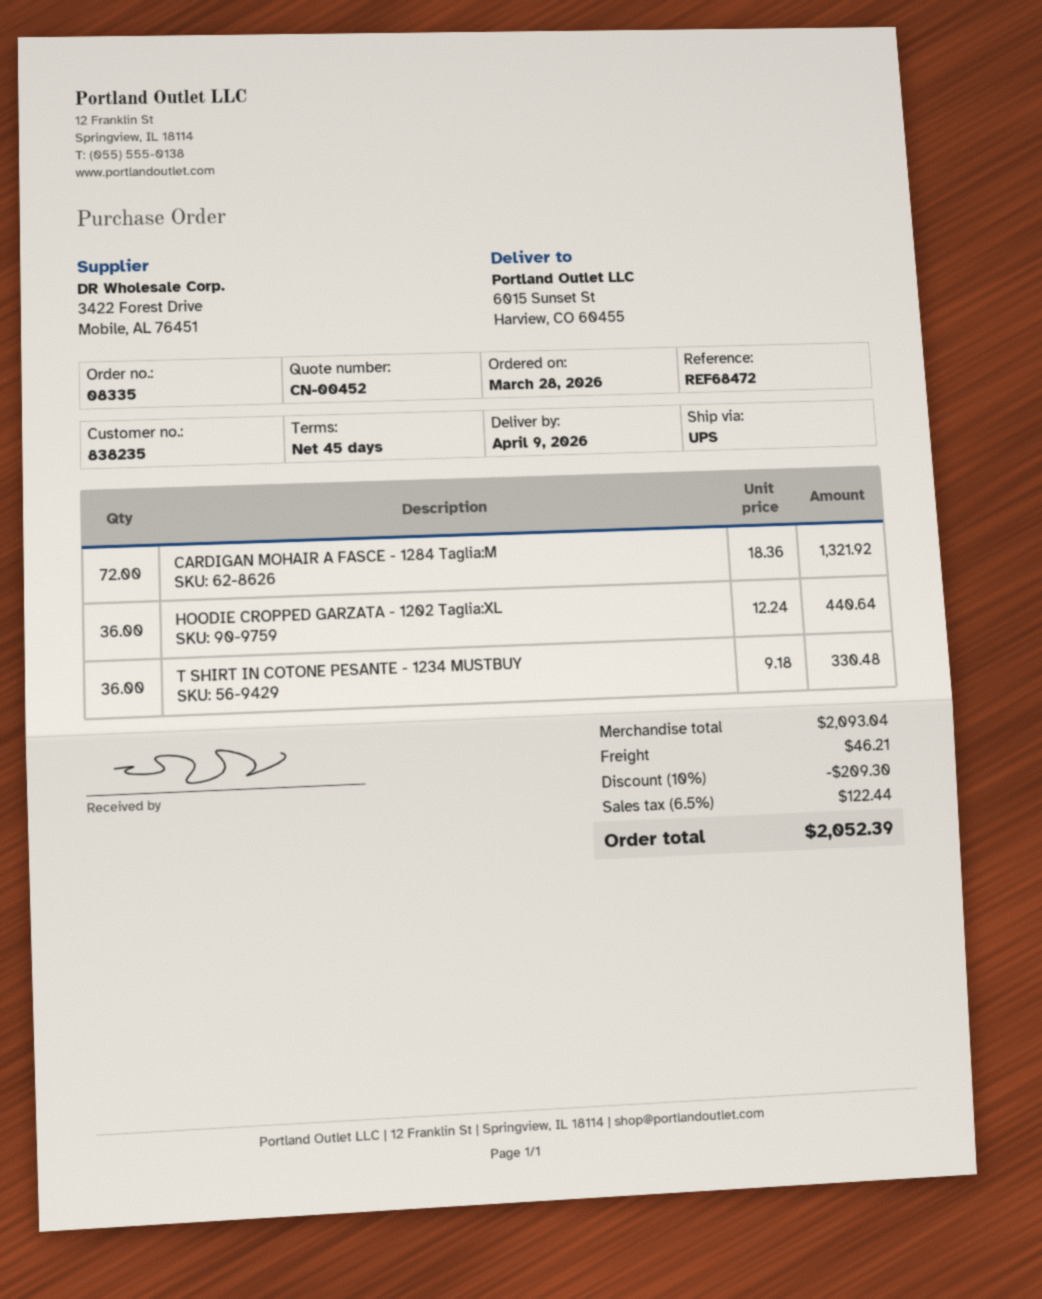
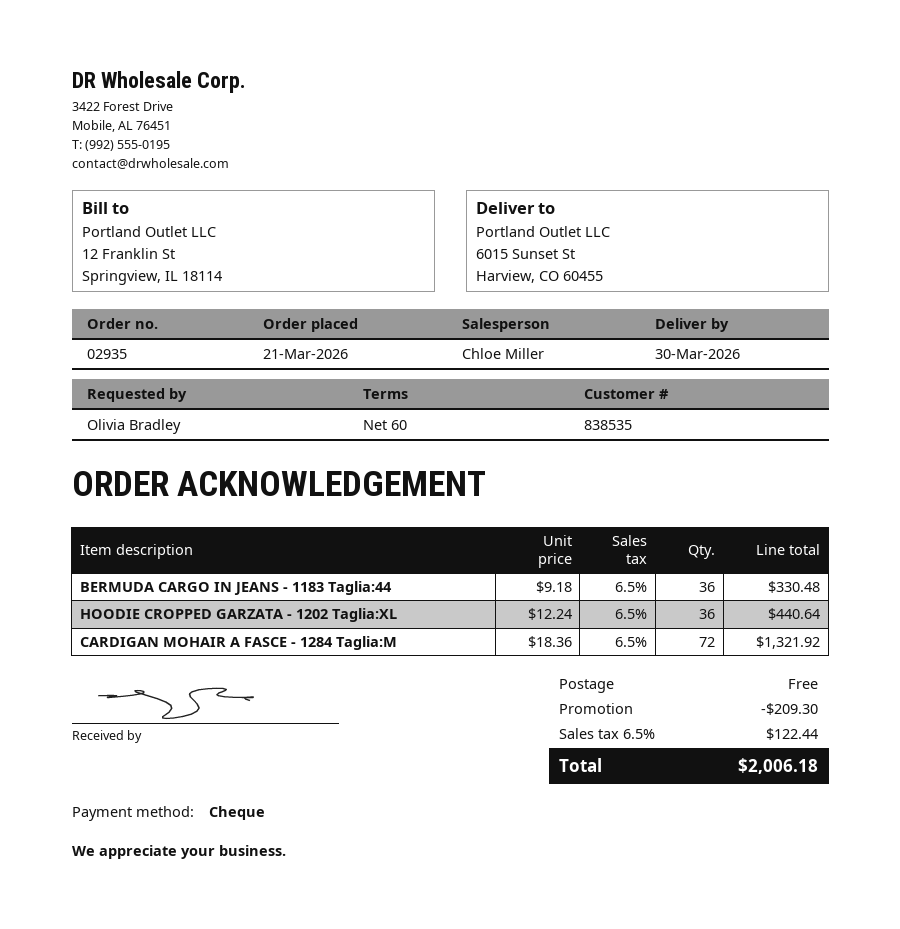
order number: 08335 -> 02935
order date: 2026-03-28 -> 2026-03-21
delivery date: 2026-04-09 -> 2026-03-30
payment terms: 45 days -> 60 days
customer number: 838235 -> 838535
T SHIRT IN COTONE PESANTE - 1234 MUSTBUY: 36 x 9.18 = 330.48 -> none
BERMUDA CARGO IN JEANS - 1183 Taglia:44: none -> 36 x 9.18 = 330.48
shipping: 46.21 -> 0.00
total: 2052.39 -> 2006.18

